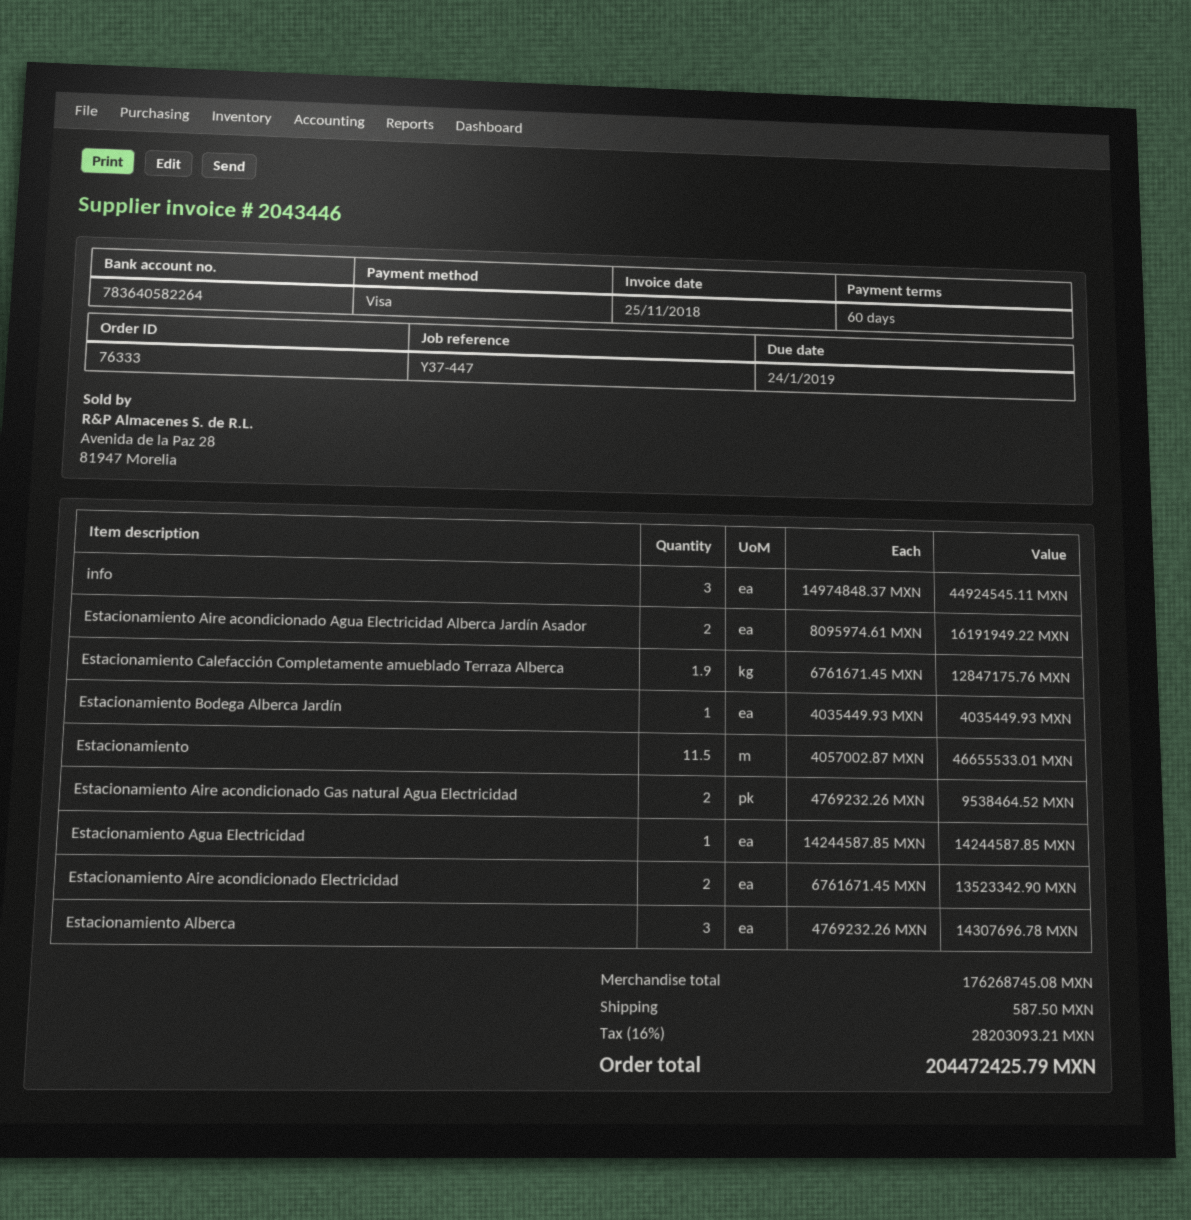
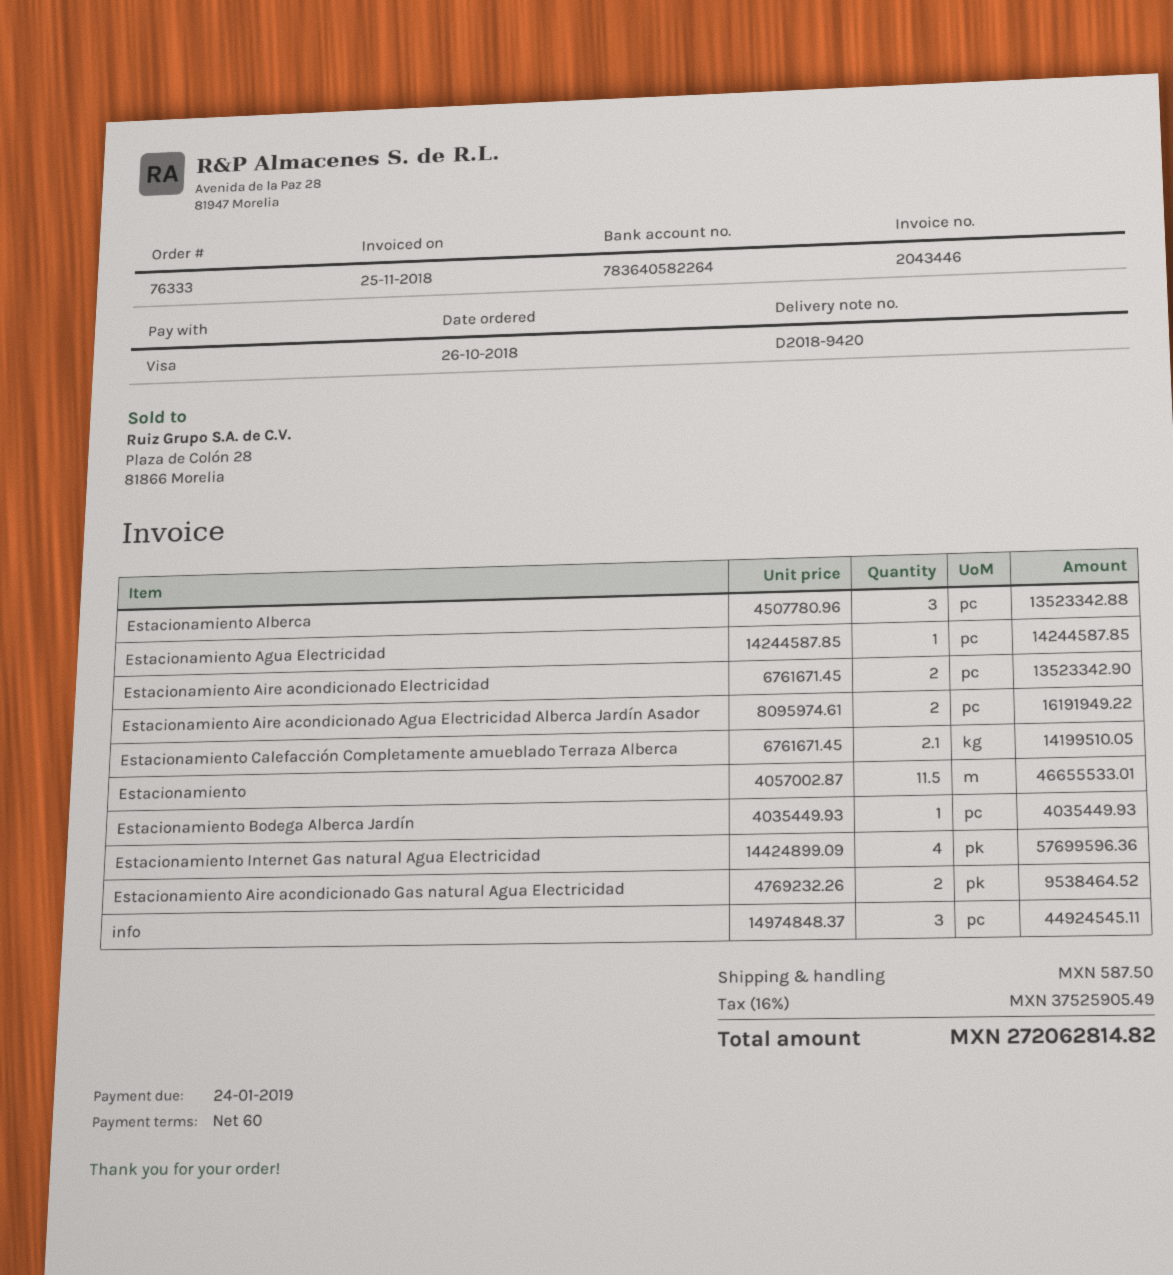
Estacionamiento Calefacción Completamente amueblado Terraza Alberca: 1.9 x 6761671.45 = 12847175.76 -> 2.1 x 6761671.45 = 14199510.05
Estacionamiento Alberca: 3 x 4769232.26 = 14307696.78 -> 3 x 4507780.96 = 13523342.88
Estacionamiento Internet Gas natural Agua Electricidad: none -> 4 x 14424899.09 = 57699596.36
tax: 16% = 28203093.21 -> 16% = 37525905.49
total: 204472425.79 -> 272062814.82

